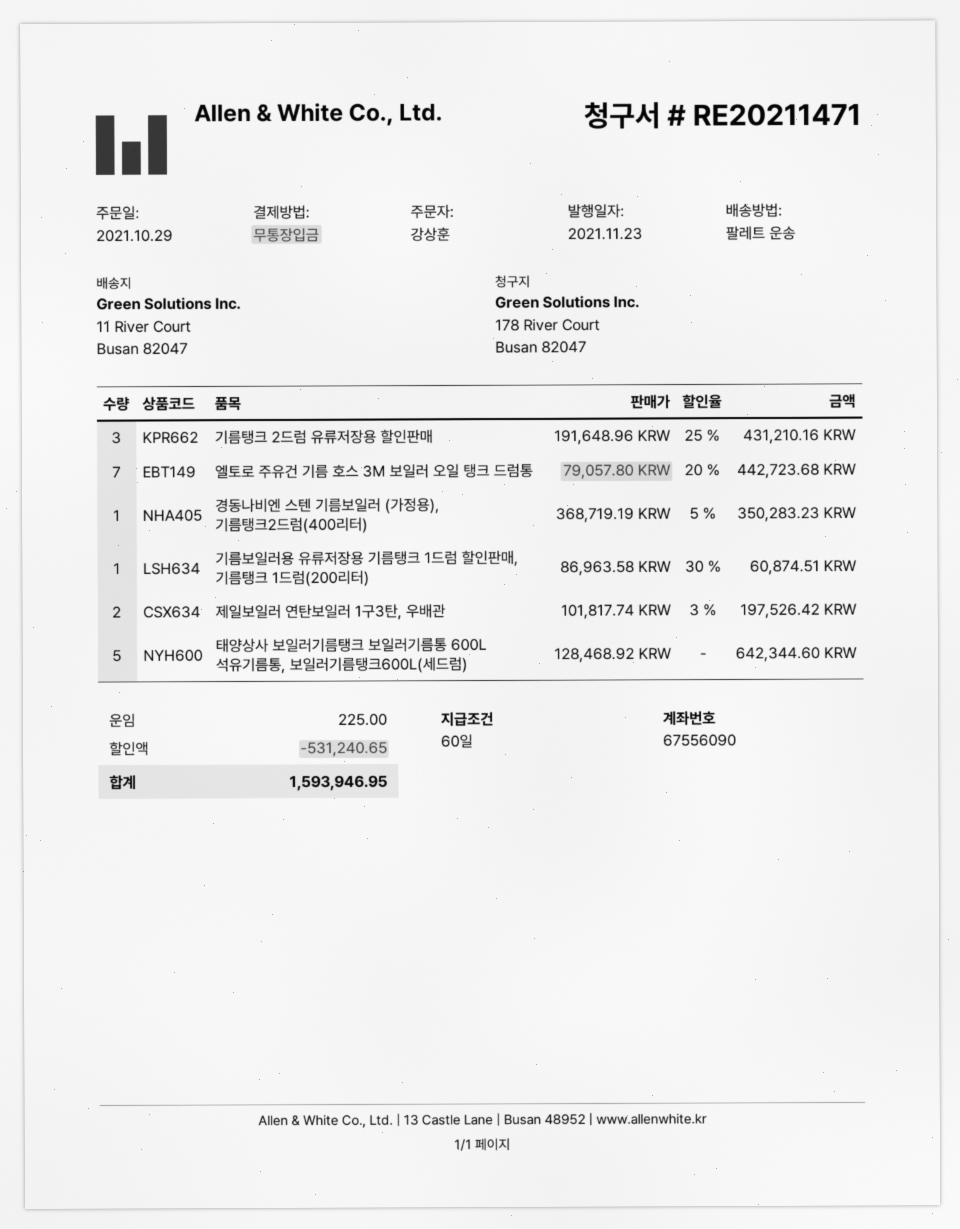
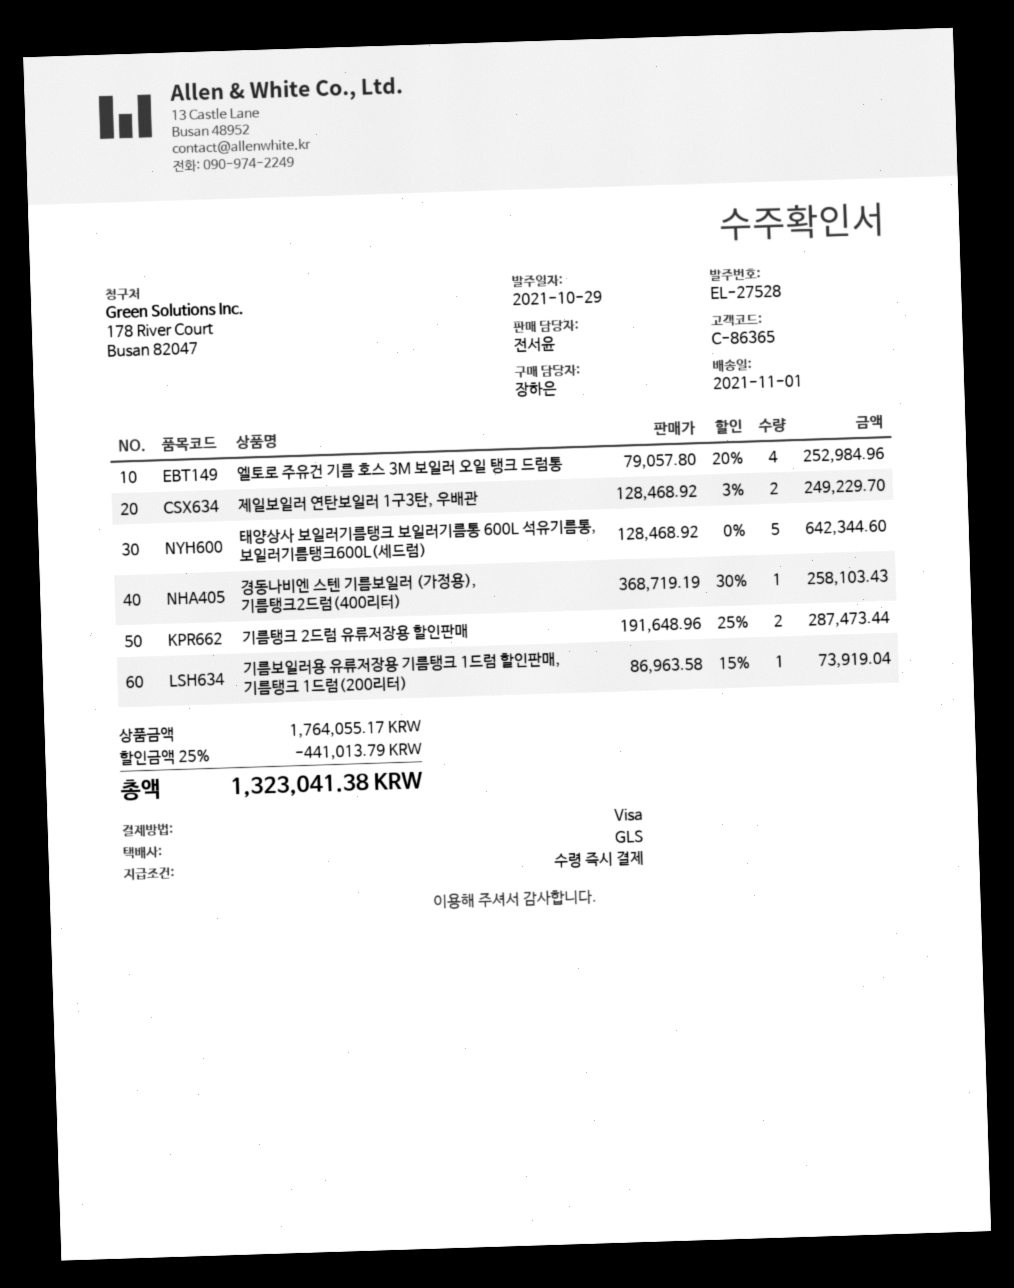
payment terms: 60 days -> on receipt
ordered by: 강상훈 -> 장하은
payment method: bank transfer -> Visa
shipping method: pallet freight -> GLS
기름탱크 2드럼 유류저장용 할인판매: 3 x 191648.96 - 25% = 431210.16 -> 2 x 191648.96 - 25% = 287473.44
엘토로 주유건 기름 호스 3M 보일러 오일 탱크 드럼통: 7 x 79057.80 - 20% = 442723.68 -> 4 x 79057.80 - 20% = 252984.96
경동나비엔 스텐 기름보일러 (가정용), 기름탱크2드럼(400리터): 1 x 368719.19 - 5% = 350283.23 -> 1 x 368719.19 - 30% = 258103.43
기름보일러용 유류저장용 기름탱크 1드럼 할인판매, 기름탱크 1드럼(200리터): 1 x 86963.58 - 30% = 60874.51 -> 1 x 86963.58 - 15% = 73919.04
제일보일러 연탄보일러 1구3탄, 우배관: 2 x 101817.74 - 3% = 197526.42 -> 2 x 128468.92 - 3% = 249229.70
discount: 531240.65 -> 441013.79
shipping: 225.00 -> none
total: 1593946.95 -> 1323041.38

